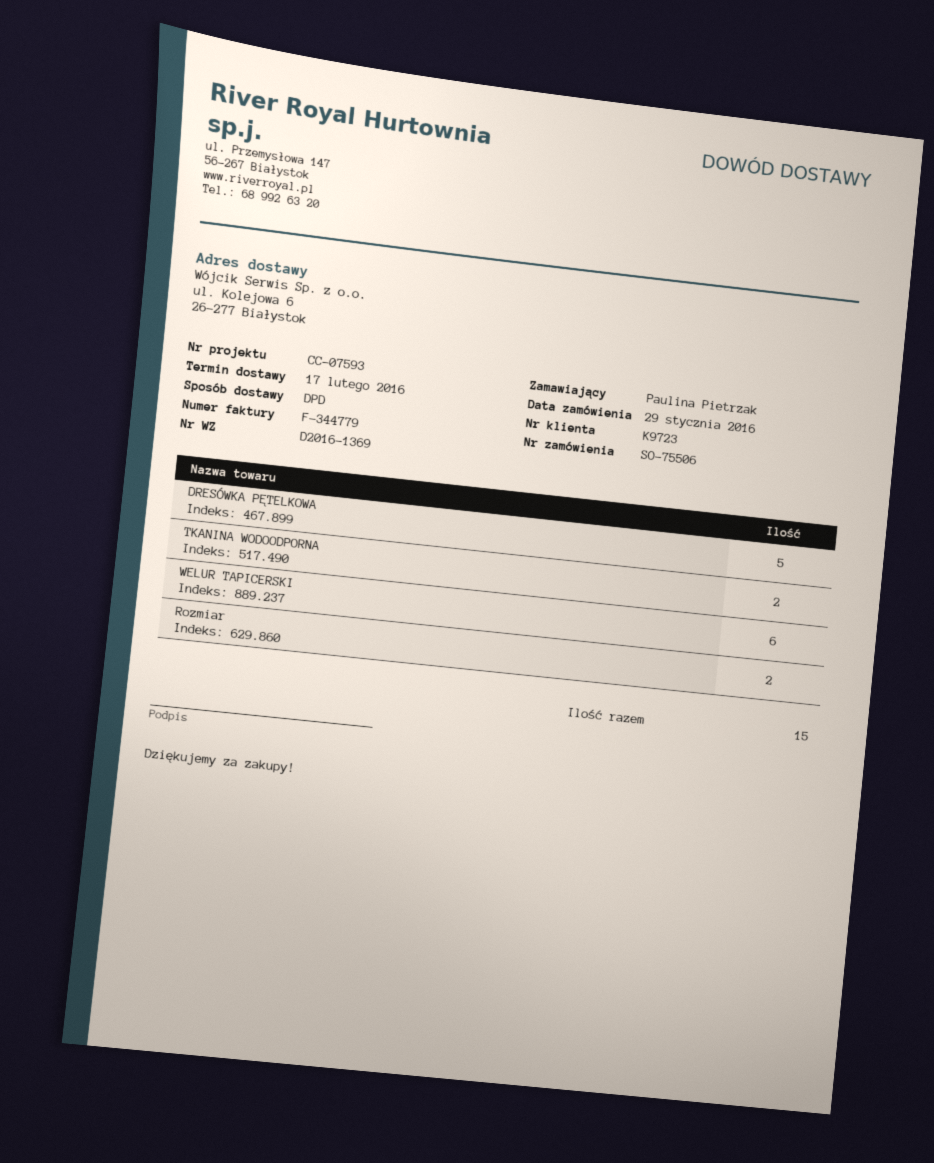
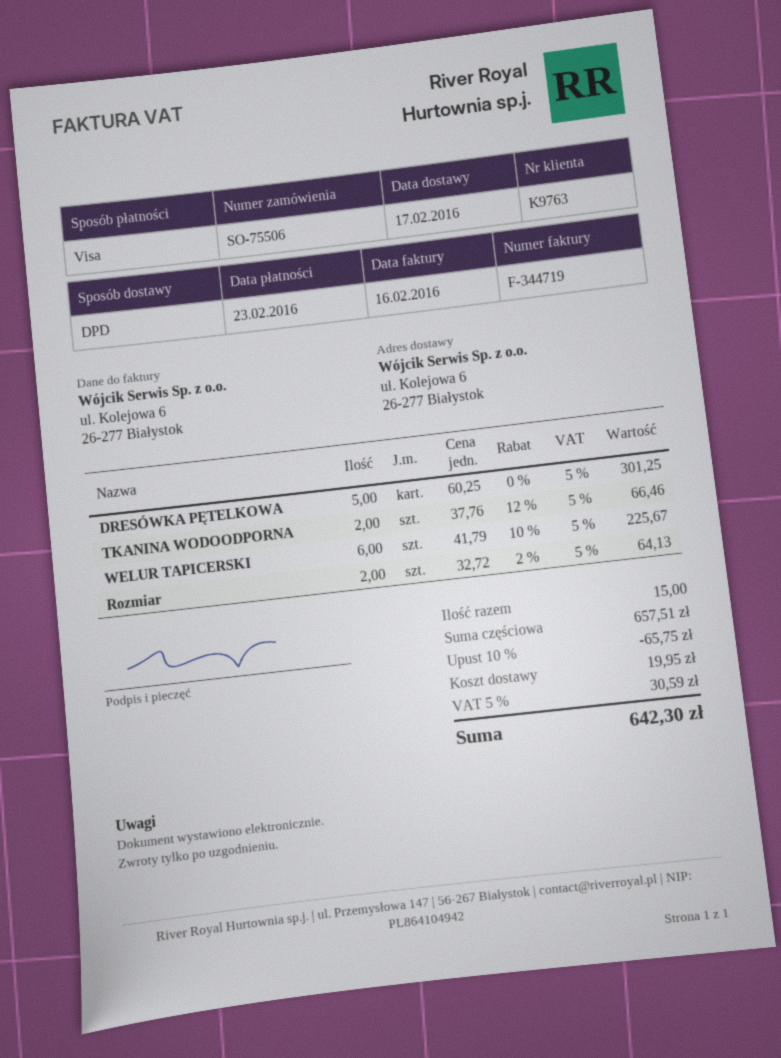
invoice number: F-344779 -> F-344719
customer number: K9723 -> K9763

